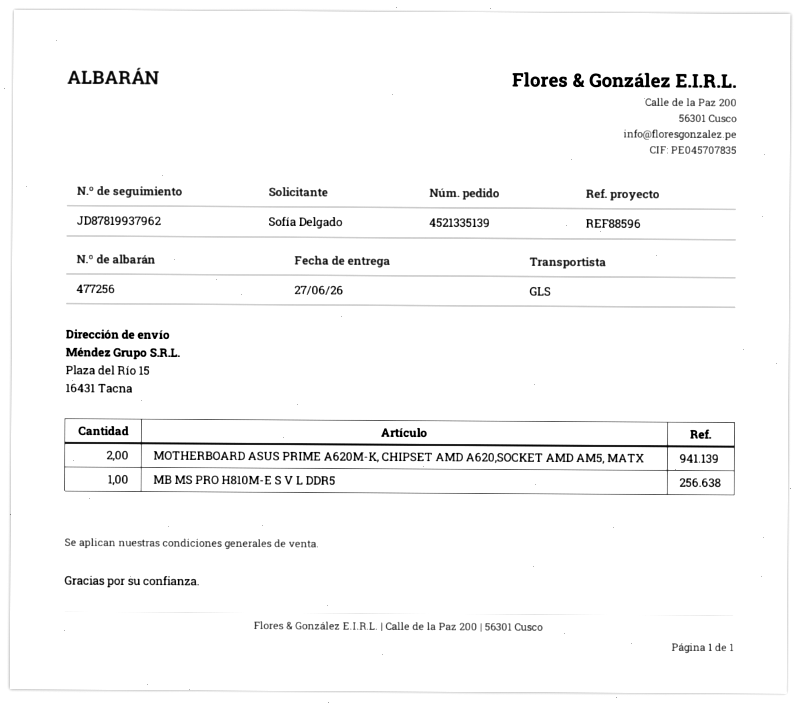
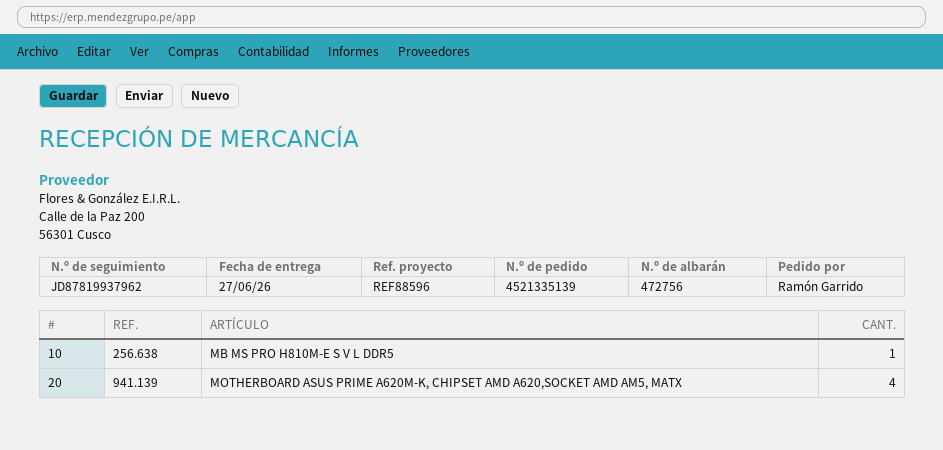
delivery note number: 477256 -> 472756
ordered by: Sofía Delgado -> Ramón Garrido
MOTHERBOARD ASUS PRIME A620M-K, CHIPSET AMD A620,SOCKET AMD AM5, MATX: 2 -> 4

